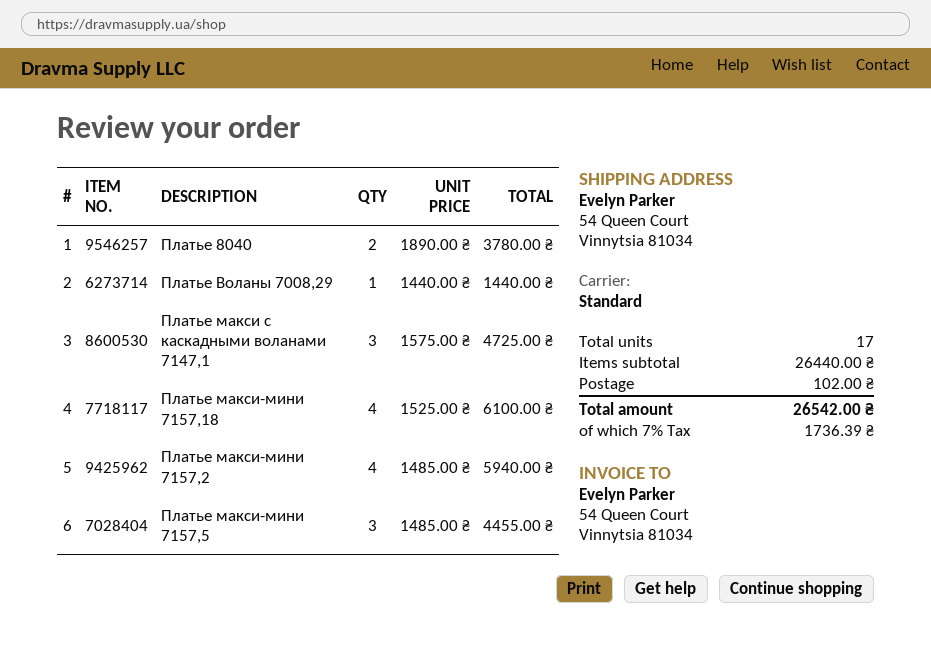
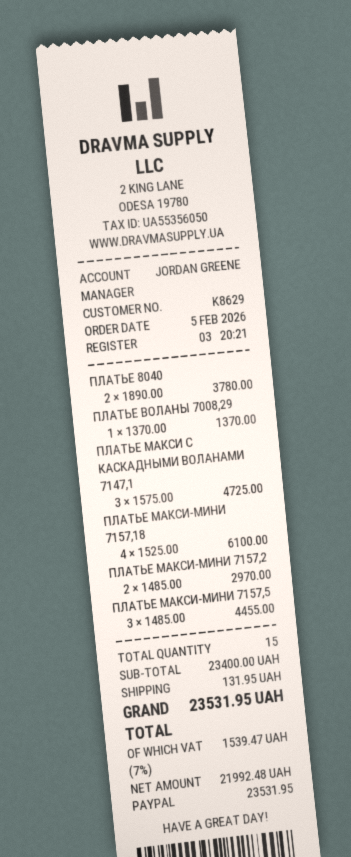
Платье Воланы 7008,29: 1 x 1440.00 = 1440.00 -> 1 x 1370.00 = 1370.00
Платье макси-мини 7157,2: 4 x 1485.00 = 5940.00 -> 2 x 1485.00 = 2970.00
total quantity: 17 -> 15
subtotal: 26440.00 -> 23400.00
shipping: 102.00 -> 131.95
tax: 7% = 1736.39 -> 7% = 1539.47
total: 26542.00 -> 23531.95

